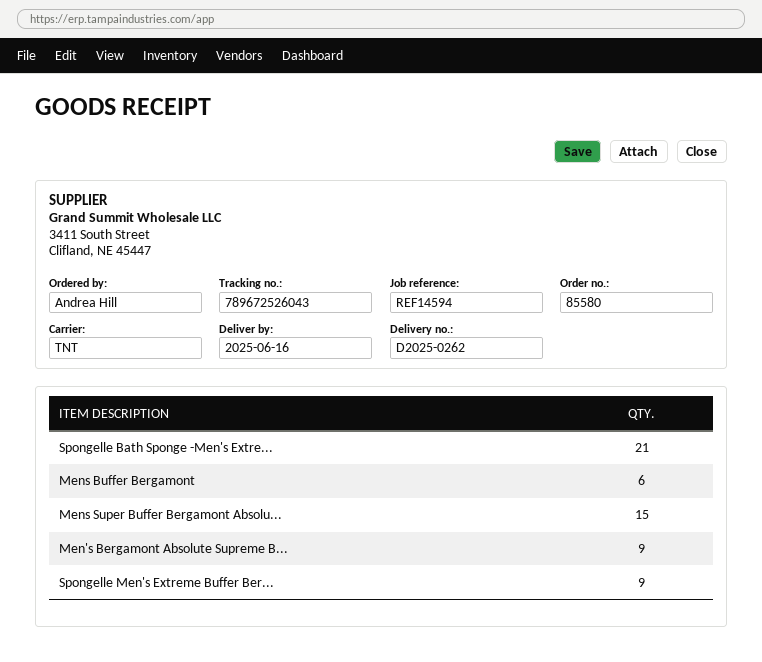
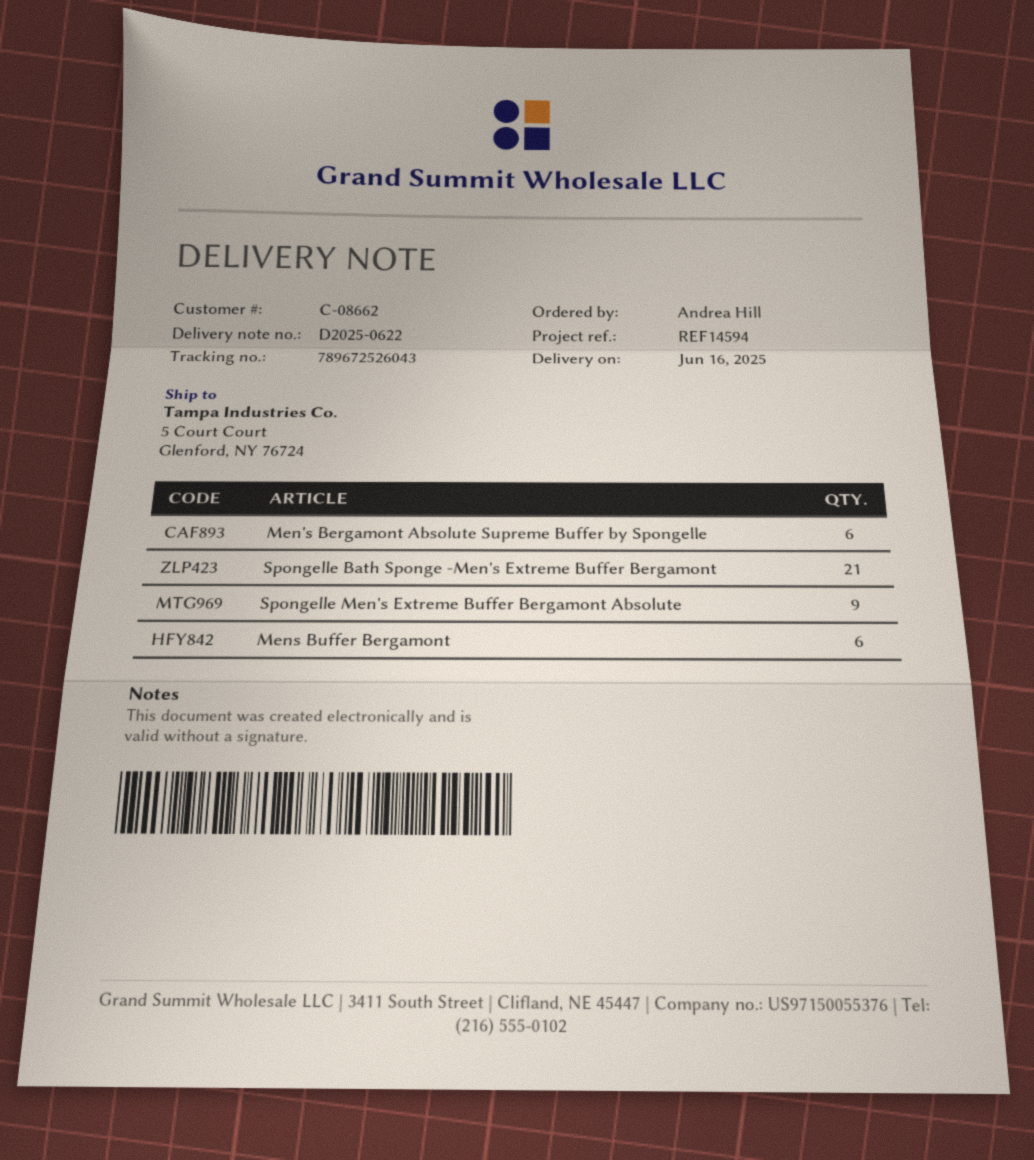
delivery note number: D2025-0262 -> D2025-0622
Mens Super Buffer Bergamont Absolu...: 15 -> none
Men's Bergamont Absolute Supreme B...: 9 -> 6

